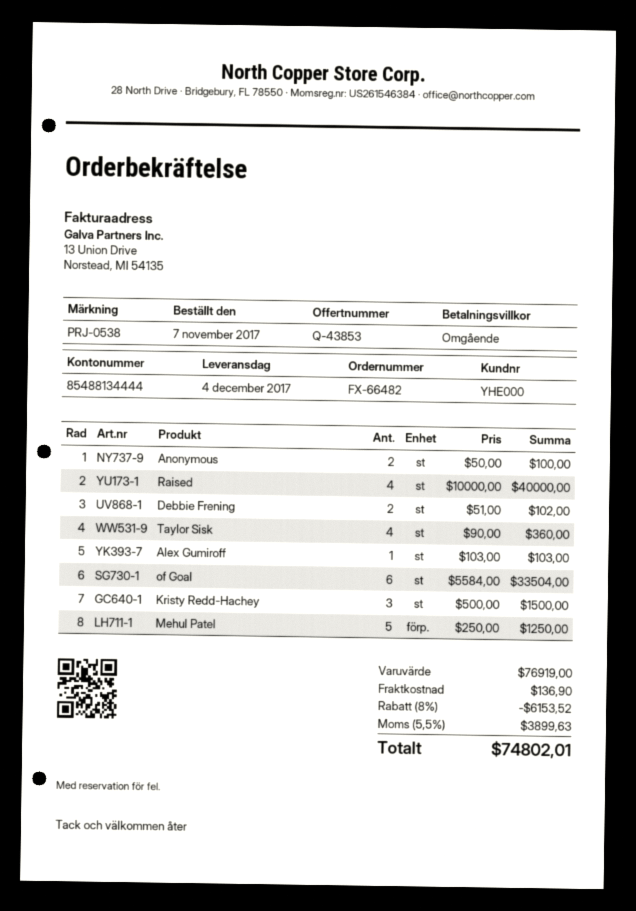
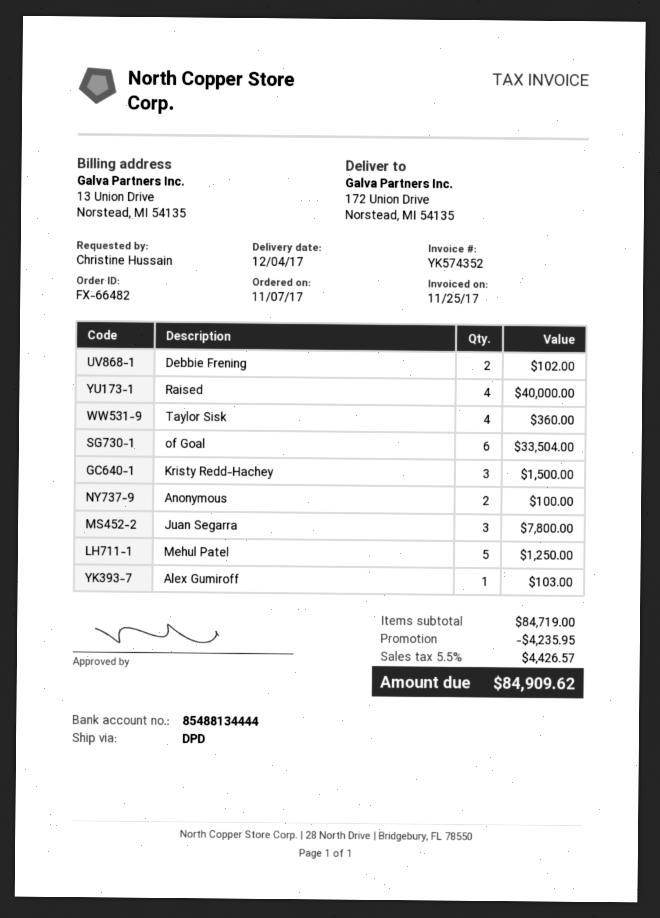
Juan Segarra: none -> 3 for 7800.00
subtotal: 76919.00 -> 84719.00
discount: 6153.52 -> 4235.95
shipping: 136.90 -> none
tax: 5.5% = 3899.63 -> 5.5% = 4426.57
total: 74802.01 -> 84909.62

